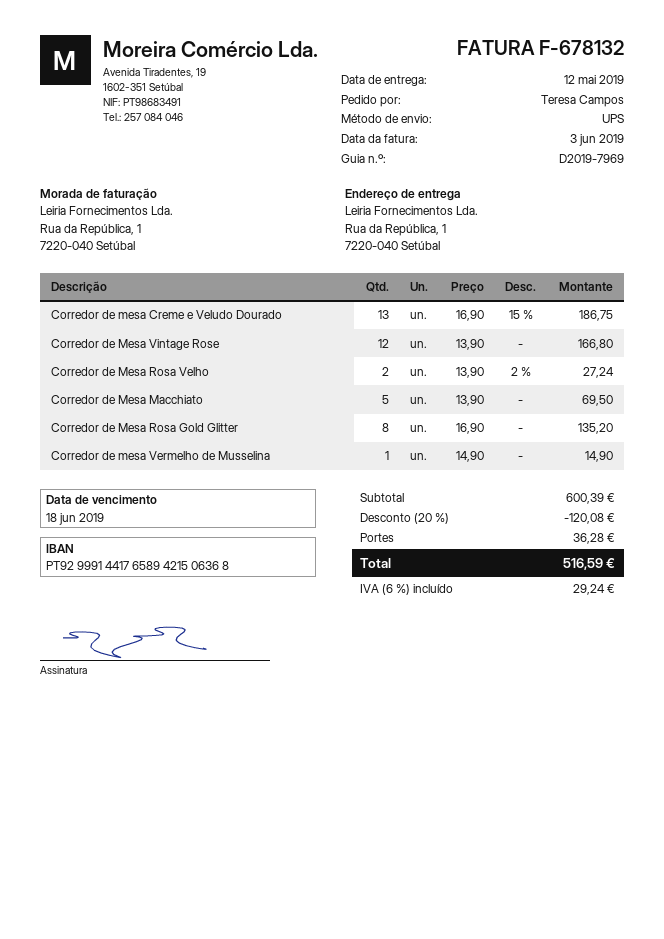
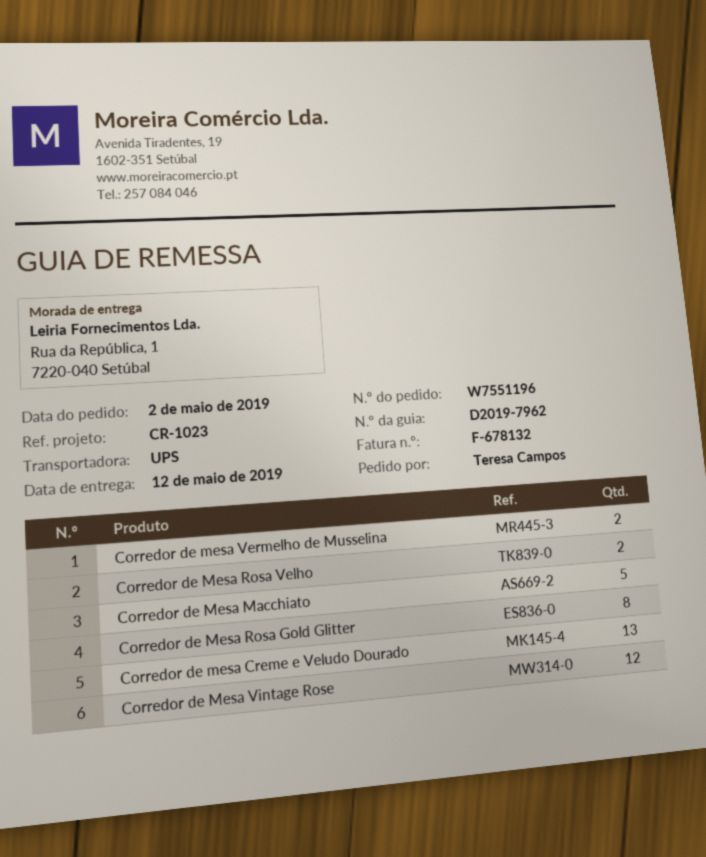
delivery note number: D2019-7969 -> D2019-7962
Corredor de mesa Vermelho de Musselina: 1 -> 2

